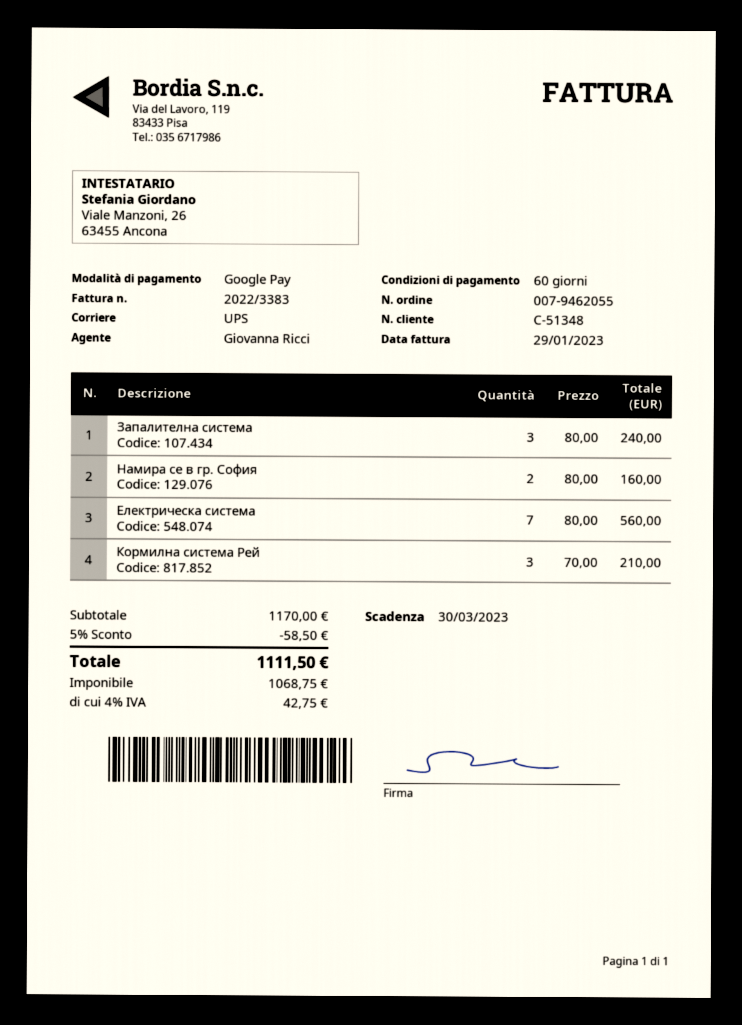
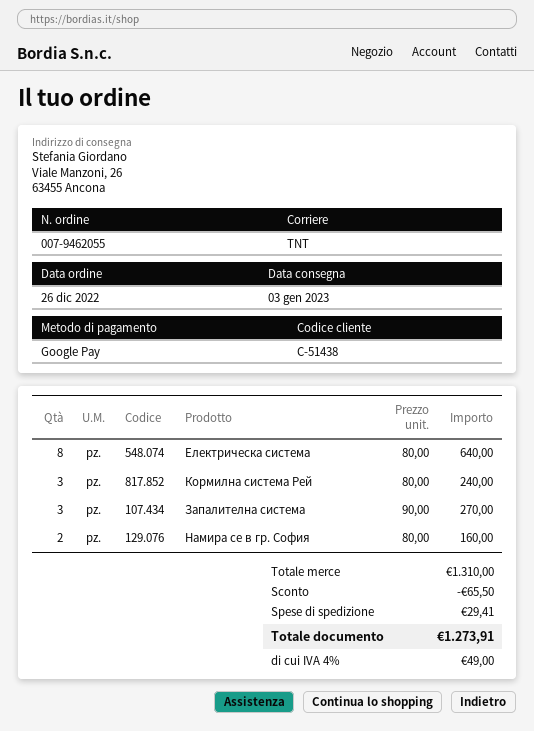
customer number: C-51348 -> C-51438
shipping method: UPS -> TNT
Запалителна система: 3 x 80.00 = 240.00 -> 3 x 90.00 = 270.00
Електрическа система: 7 x 80.00 = 560.00 -> 8 x 80.00 = 640.00
Кормилна система Рей: 3 x 70.00 = 210.00 -> 3 x 80.00 = 240.00
subtotal: 1170.00 -> 1310.00
discount: 58.50 -> 65.50
shipping: none -> 29.41
tax: 4% = 42.75 -> 4% = 49.00
total: 1111.50 -> 1273.91

